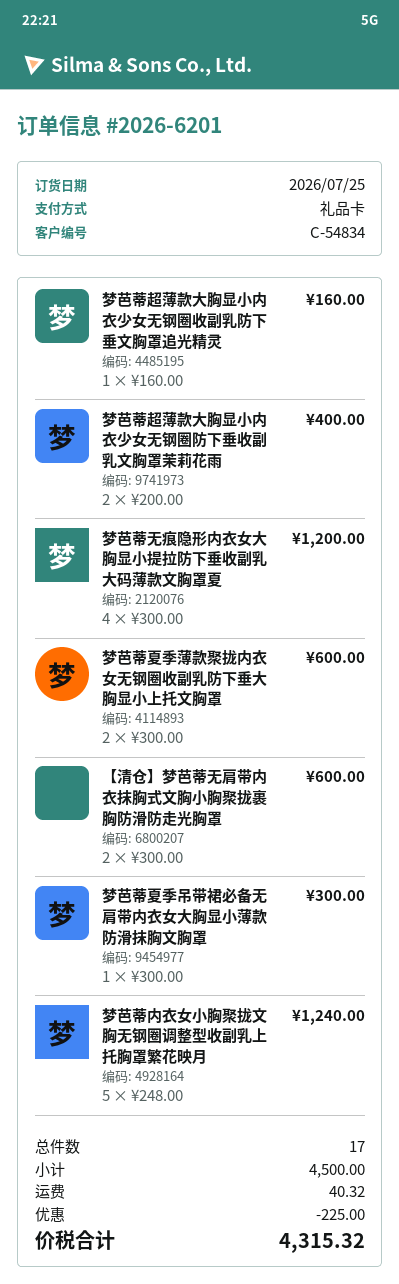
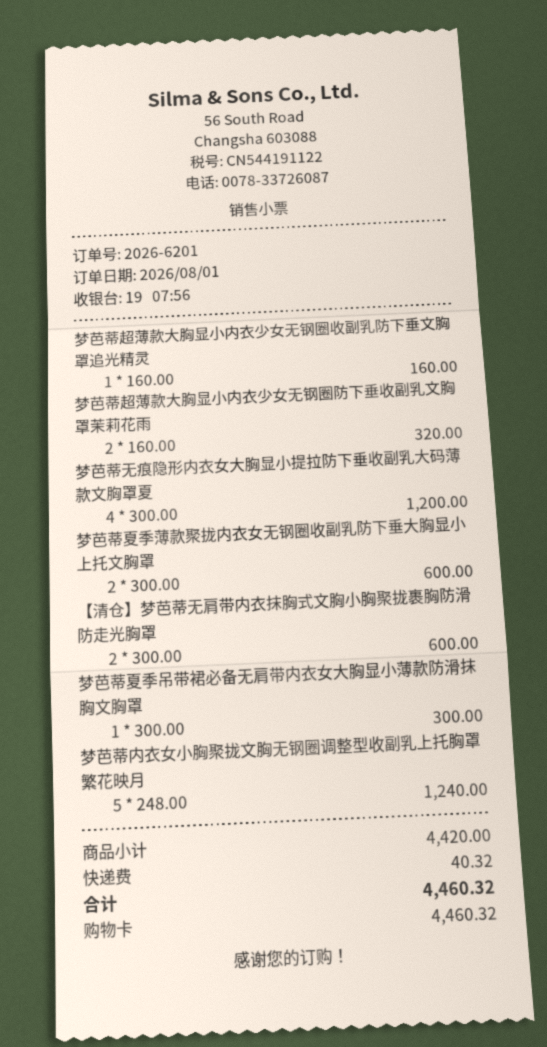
order date: 2026-07-25 -> 2026-08-01
梦芭蒂超薄款大胸显小内衣少女无钢圈防下垂收副乳文胸罩茉莉花雨: 2 x 200.00 = 400.00 -> 2 x 160.00 = 320.00
subtotal: 4500.00 -> 4420.00
discount: 225.00 -> none
total: 4315.32 -> 4460.32

